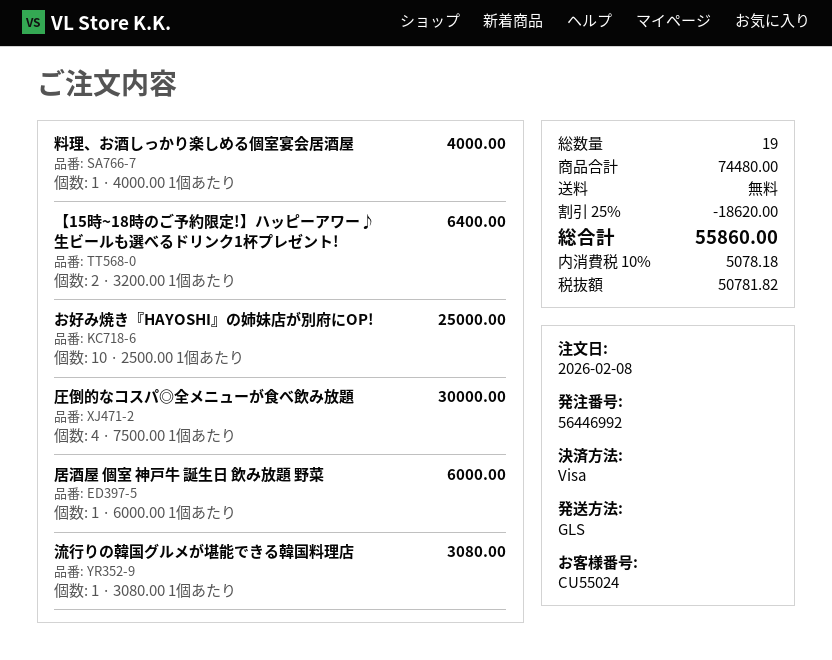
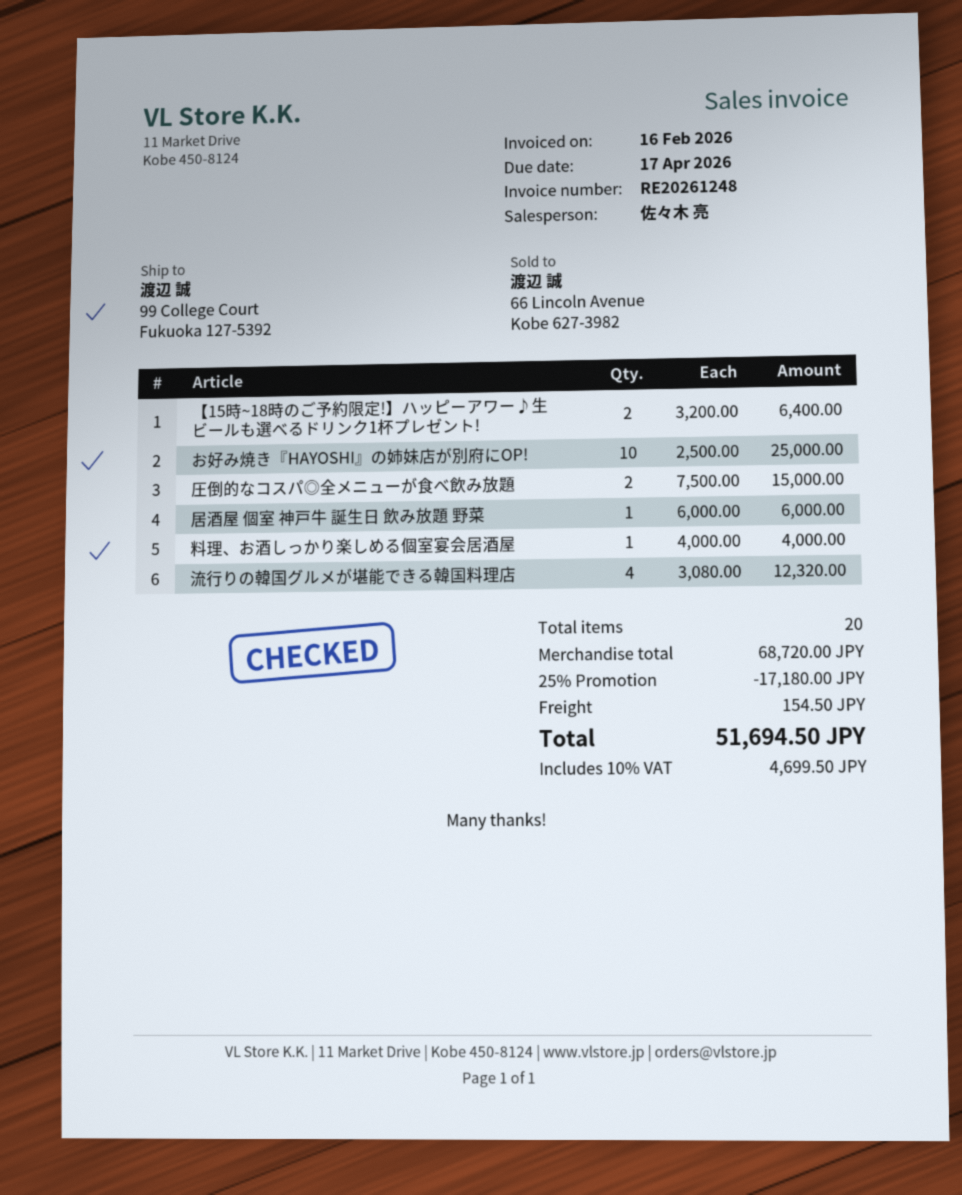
圧倒的なコスパ◎全メニューが食べ飲み放題: 4 x 7500.00 = 30000.00 -> 2 x 7500.00 = 15000.00
流行りの韓国グルメが堪能できる韓国料理店: 1 x 3080.00 = 3080.00 -> 4 x 3080.00 = 12320.00
total quantity: 19 -> 20
subtotal: 74480.00 -> 68720.00
discount: 25% = 18620.00 -> 25% = 17180.00
shipping: 0.00 -> 154.50
tax: 10% = 5078.18 -> 10% = 4699.50
total: 55860.00 -> 51694.50

